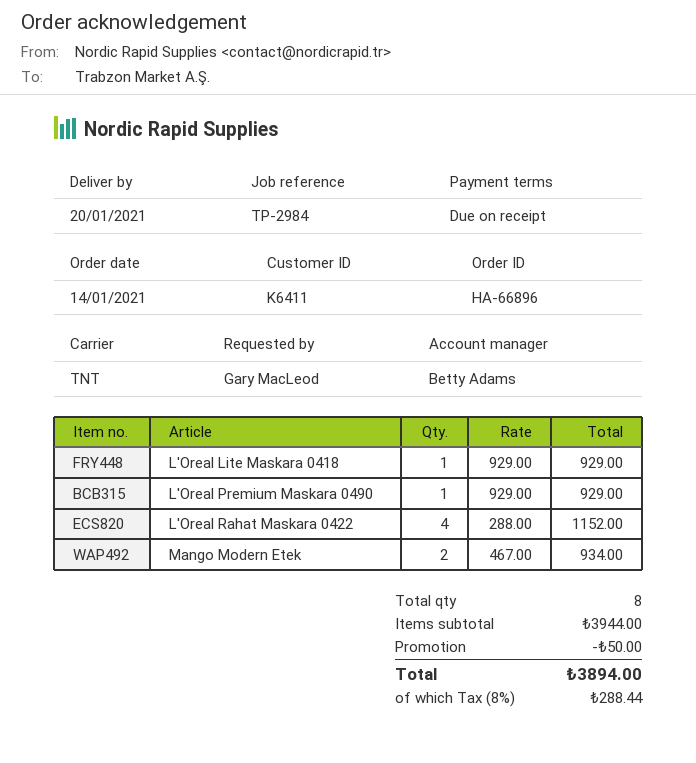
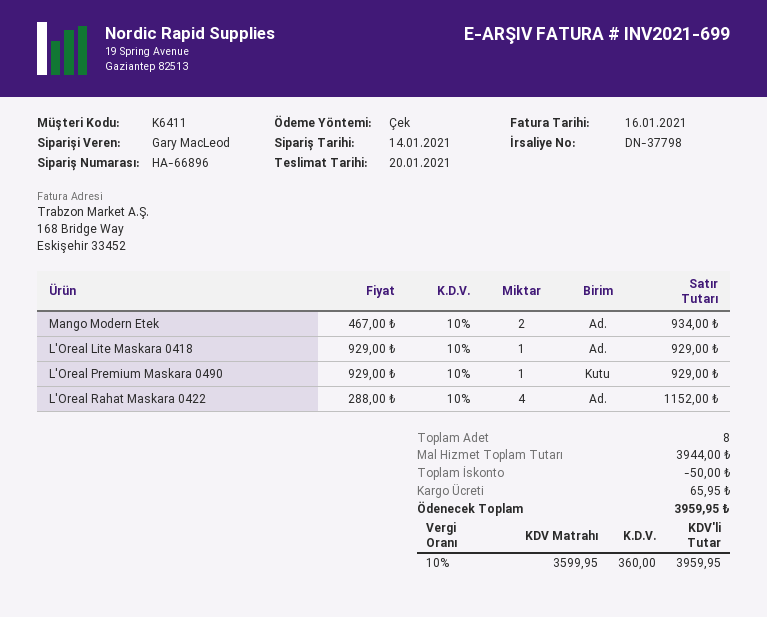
shipping: none -> 65.95
tax: 8% = 288.44 -> 10% = 360.00
total: 3894.00 -> 3959.95

